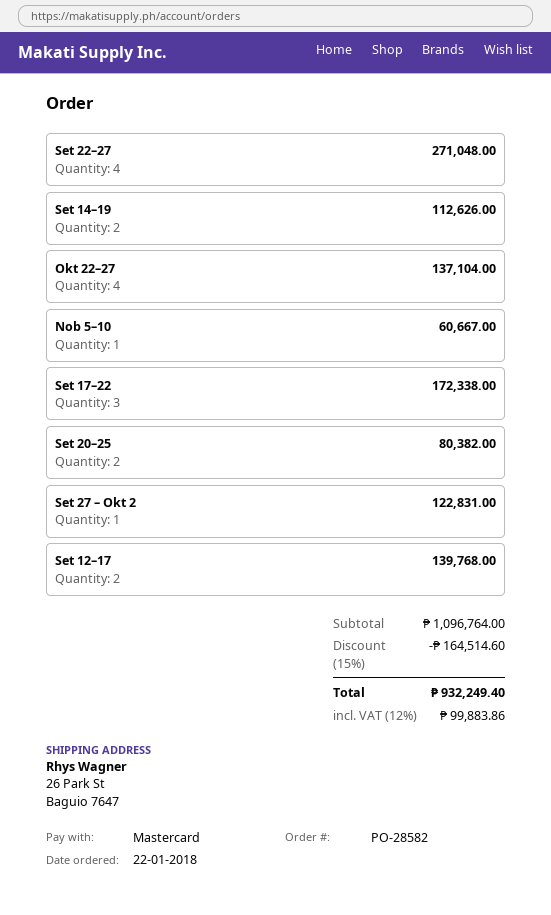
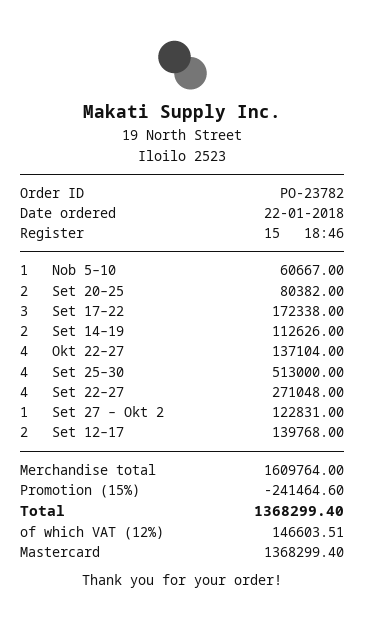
order number: PO-28582 -> PO-23782
Set 25–30: none -> 4 for 513000.00
subtotal: 1096764.00 -> 1609764.00
discount: 15% = 164514.60 -> 15% = 241464.60
tax: 12% = 99883.86 -> 12% = 146603.51
total: 932249.40 -> 1368299.40

